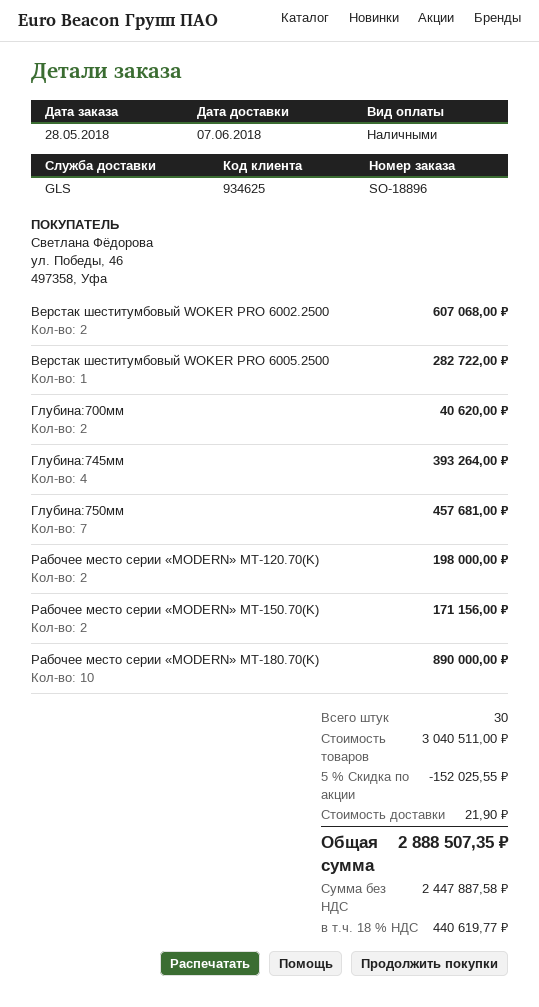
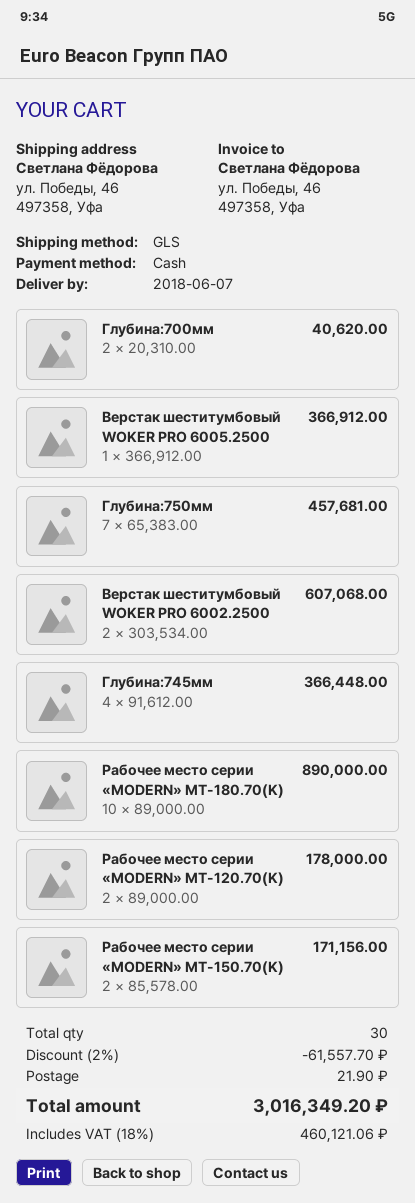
Верстак шеститумбовый WOKER PRO 6005.2500: 1 for 282722.00 -> 1 for 366912.00
Глубина:745мм: 4 for 393264.00 -> 4 for 366448.00
Рабочее место серии «MODERN» MT-120.70(K): 2 for 198000.00 -> 2 for 178000.00
discount: 5% = 152025.55 -> 2% = 61557.70
tax: 18% = 440619.77 -> 18% = 460121.06
total: 2888507.35 -> 3016349.20

